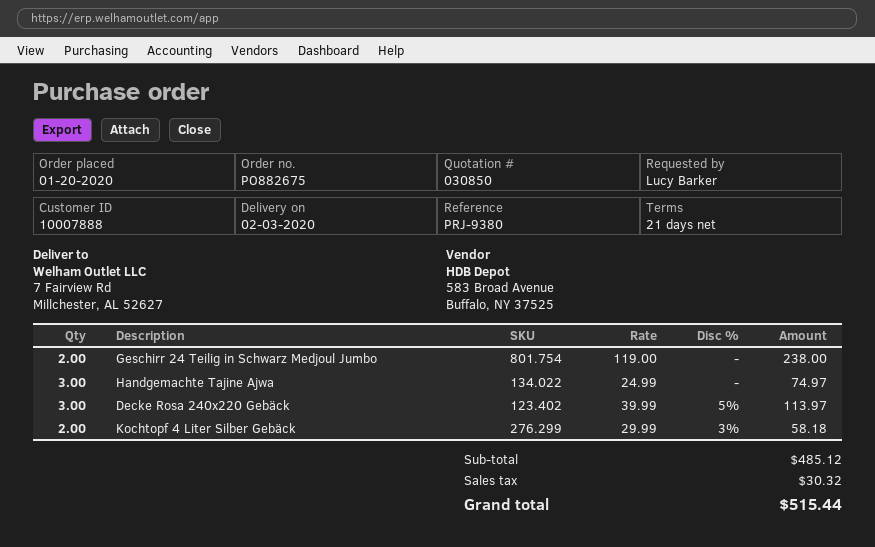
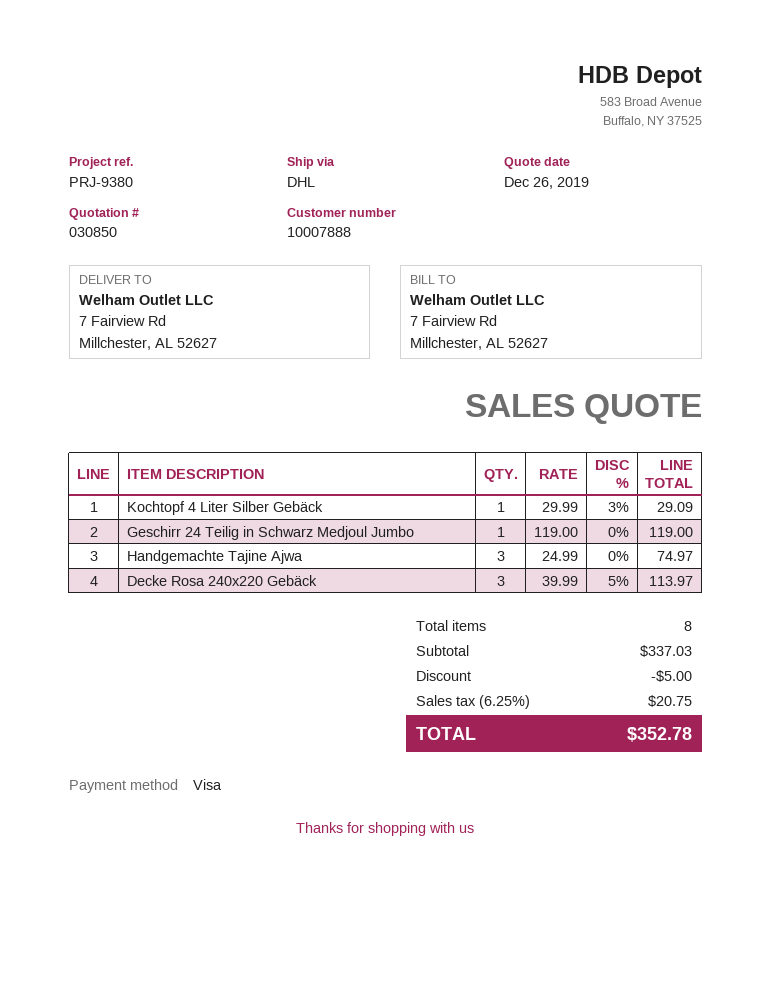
Geschirr 24 Teilig in Schwarz Medjoul Jumbo: 2 x 119.00 = 238.00 -> 1 x 119.00 = 119.00
Kochtopf 4 Liter Silber Gebäck: 2 x 29.99 - 3% = 58.18 -> 1 x 29.99 - 3% = 29.09
subtotal: 485.12 -> 337.03
discount: none -> 5.00
tax: 30.32 -> 20.75
total: 515.44 -> 352.78

